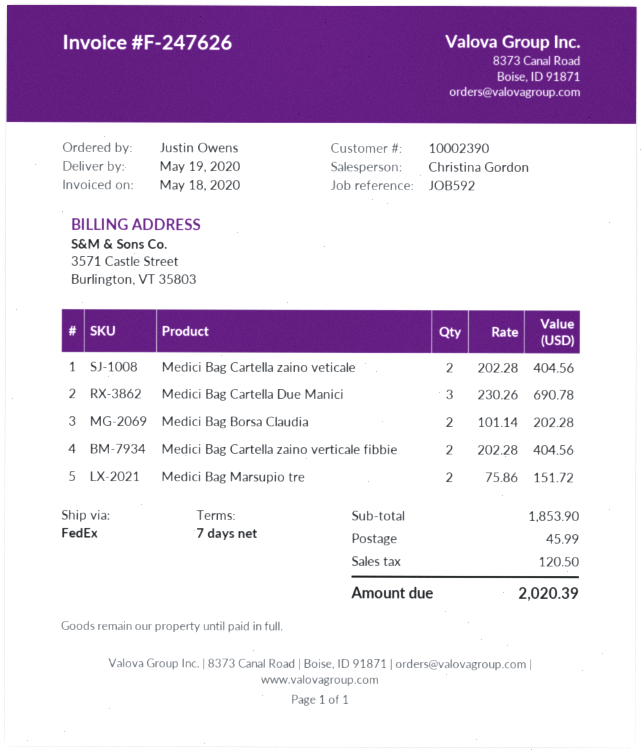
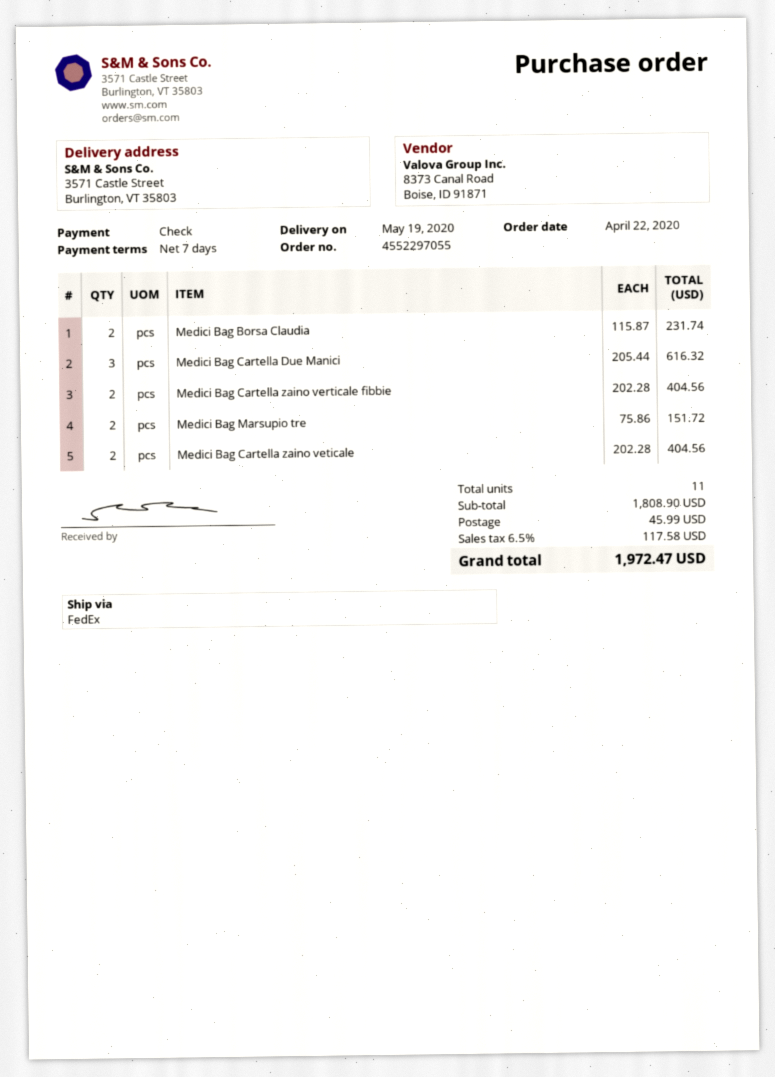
Medici Bag Cartella Due Manici: 3 x 230.26 = 690.78 -> 3 x 205.44 = 616.32
Medici Bag Borsa Claudia: 2 x 101.14 = 202.28 -> 2 x 115.87 = 231.74
subtotal: 1853.90 -> 1808.90
tax: 120.50 -> 117.58
total: 2020.39 -> 1972.47

